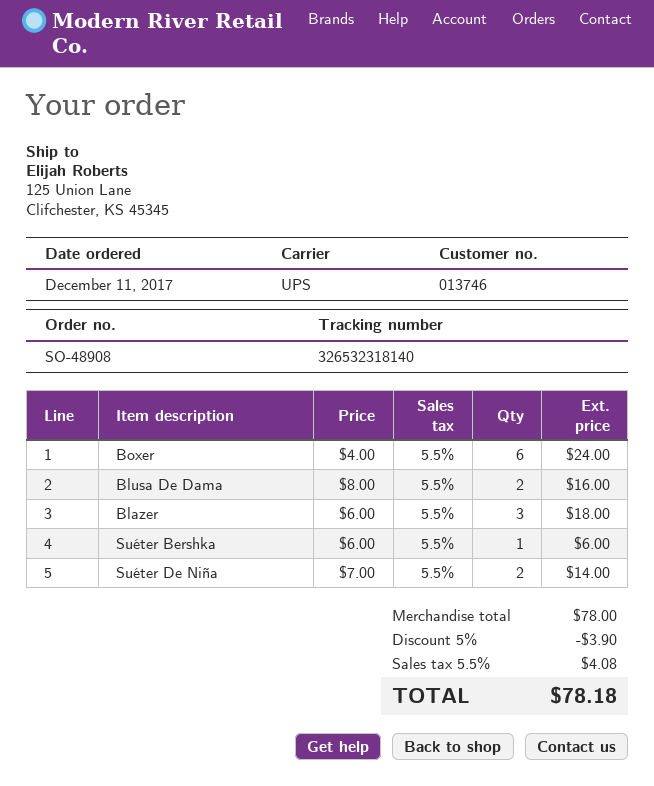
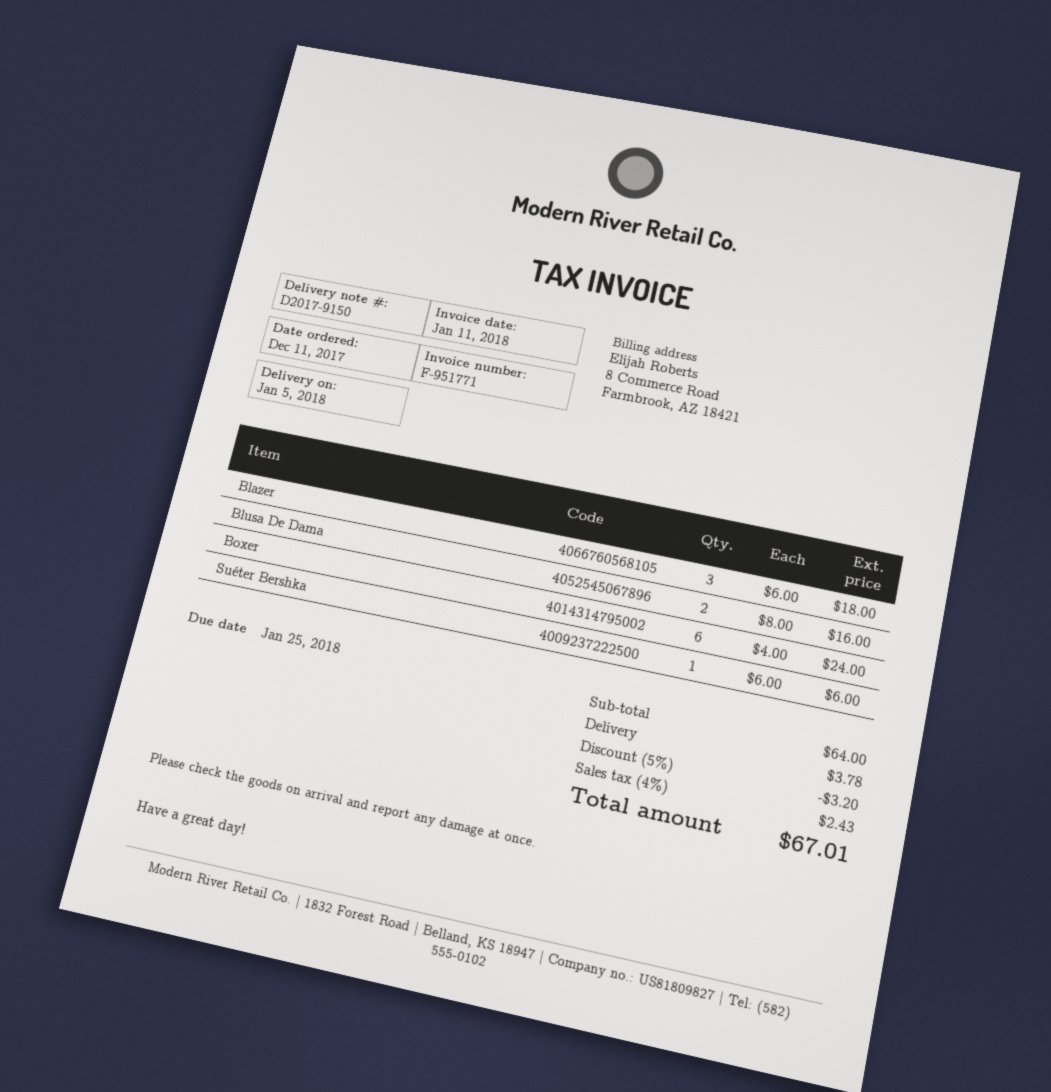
Suéter De Niña: 2 x 7.00 = 14.00 -> none
subtotal: 78.00 -> 64.00
discount: 5% = 3.90 -> 5% = 3.20
shipping: none -> 3.78
tax: 5.5% = 4.08 -> 4% = 2.43
total: 78.18 -> 67.01

